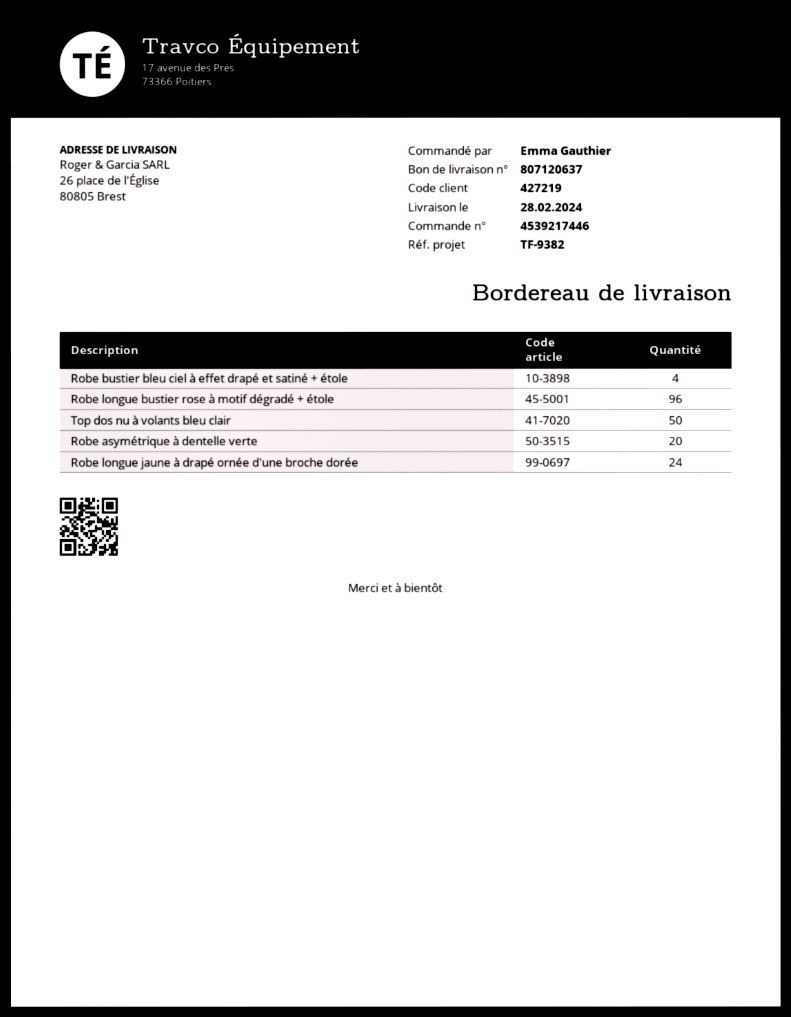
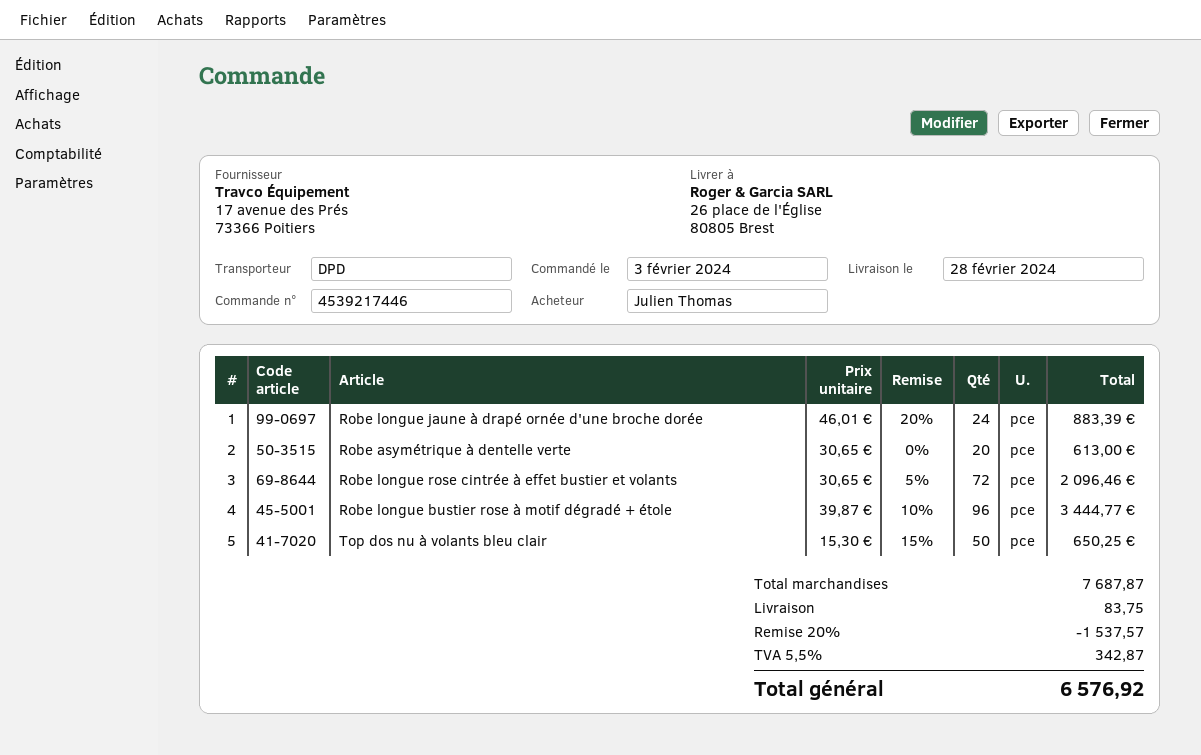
ordered by: Emma Gauthier -> Julien Thomas
Robe bustier bleu ciel à effet drapé et satiné + étole: 4 -> none
Robe longue rose cintrée à effet bustier et volants: none -> 72

